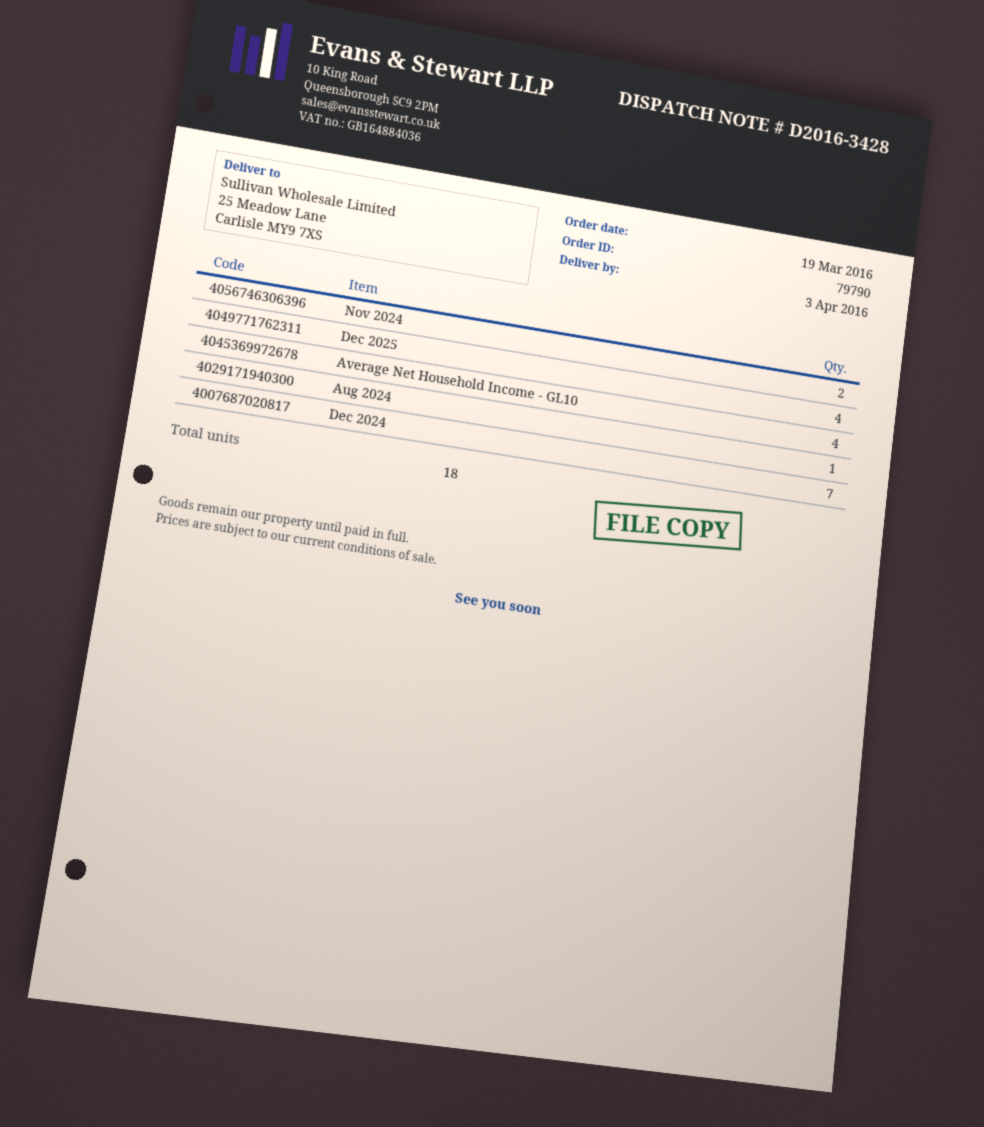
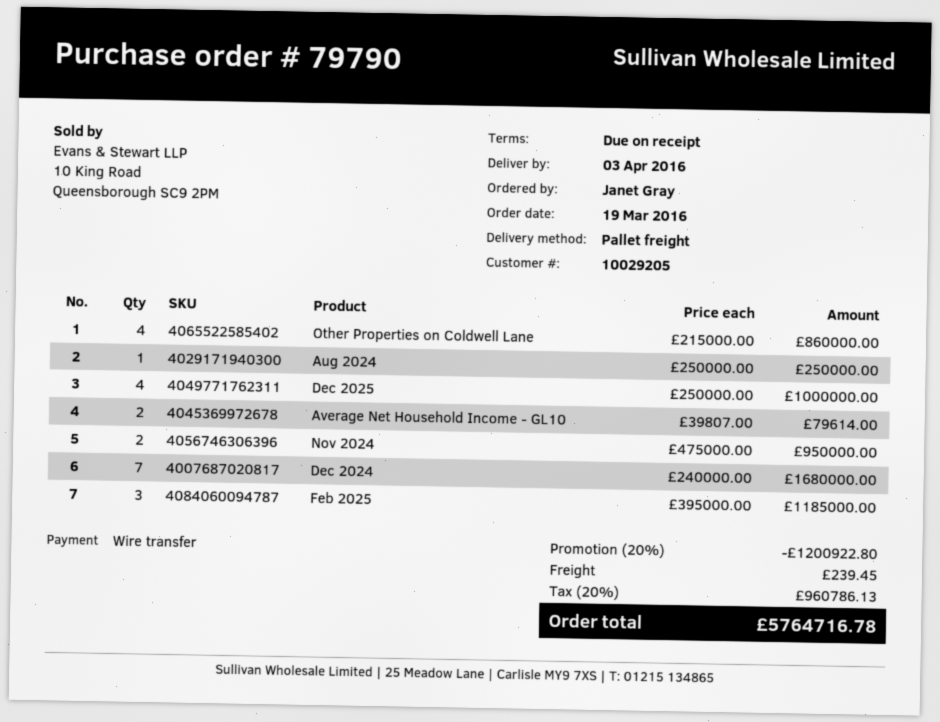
Average Net Household Income - GL10: 4 -> 2
Other Properties on Coldwell Lane: none -> 4
Feb 2025: none -> 3

